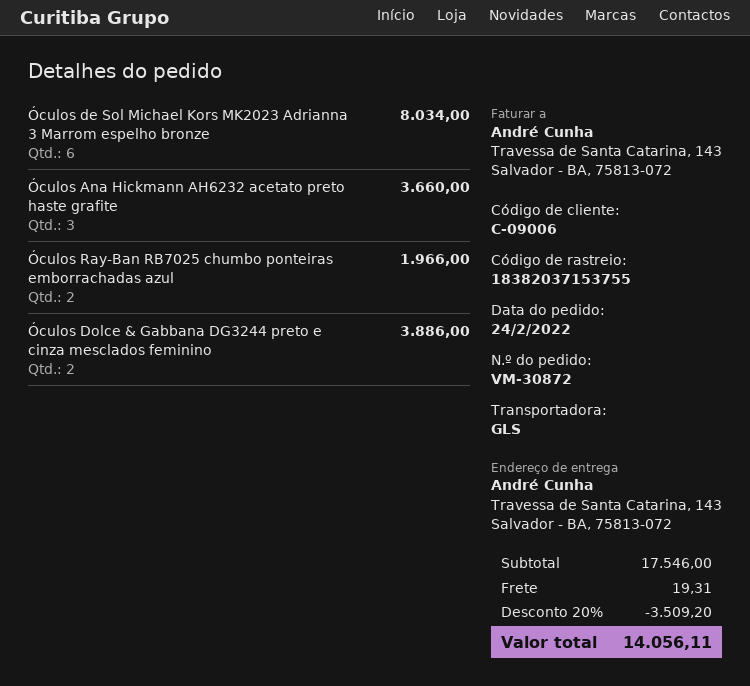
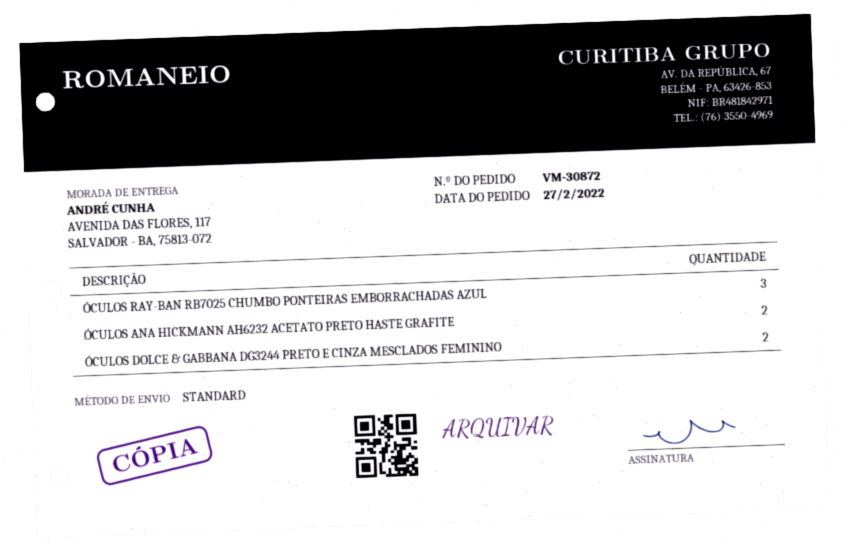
order date: 2022-02-24 -> 2022-02-27
shipping method: GLS -> standard
ship to: Travessa de Santa Catarina, 143, Salvador - BA, 75813-072 -> AVENIDA DAS FLORES, 117, SALVADOR - BA, 75813-072
Óculos de Sol Michael Kors MK2023 Adrianna 3 Marrom espelho bronze: 6 -> none
Óculos Ana Hickmann AH6232 acetato preto haste grafite: 3 -> 2
Óculos Ray-Ban RB7025 chumbo ponteiras emborrachadas azul: 2 -> 3

